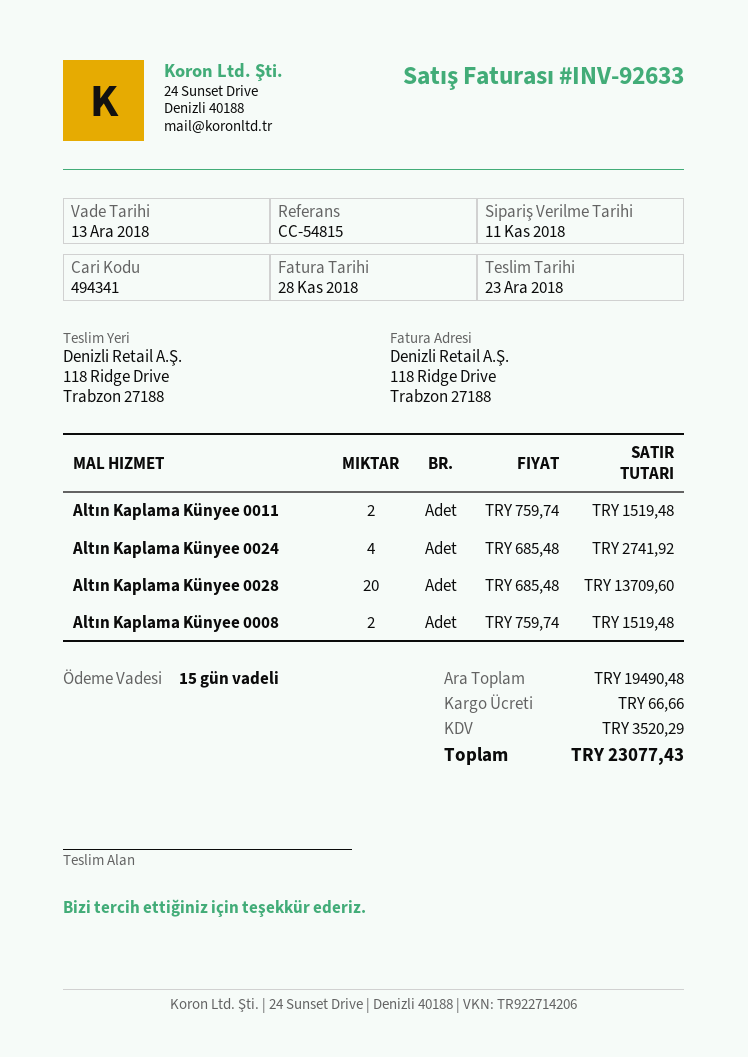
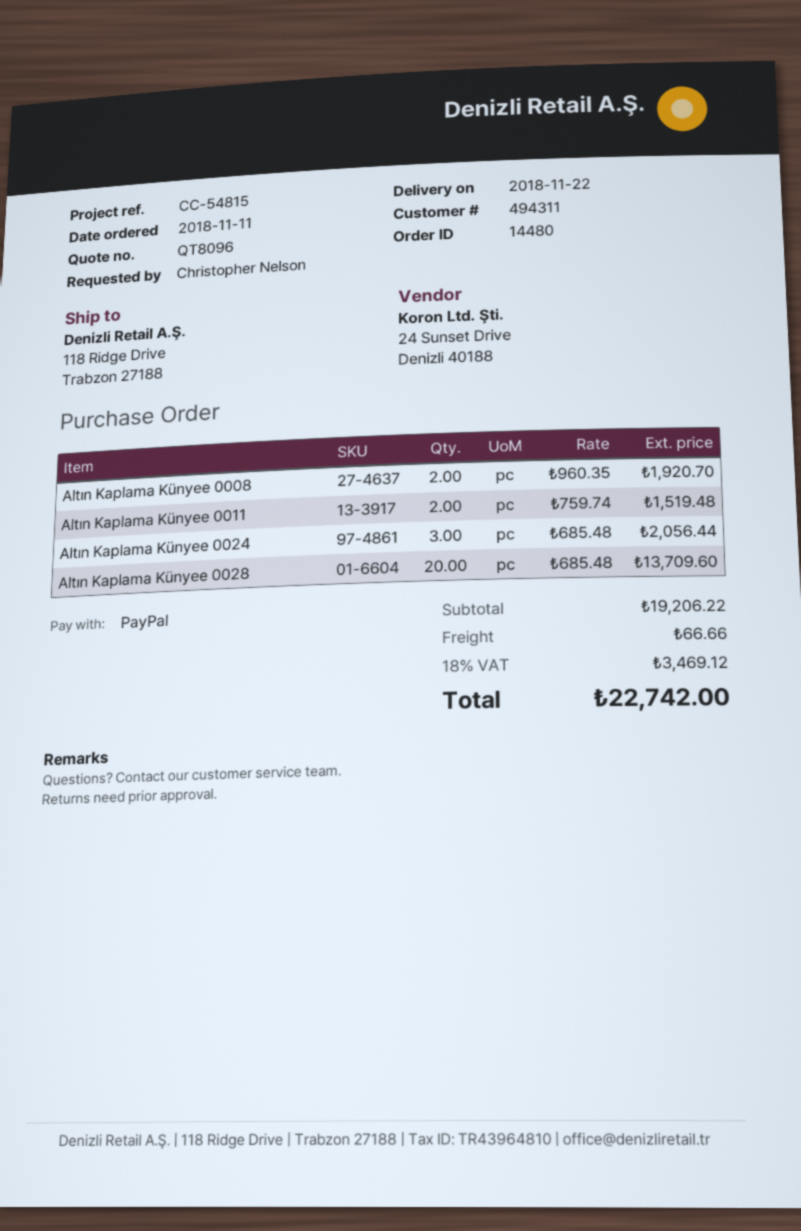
delivery date: 2018-12-23 -> 2018-11-22
customer number: 494341 -> 494311
Altın Kaplama Künyee 0024: 4 x 685.48 = 2741.92 -> 3 x 685.48 = 2056.44
Altın Kaplama Künyee 0008: 2 x 759.74 = 1519.48 -> 2 x 960.35 = 1920.70
subtotal: 19490.48 -> 19206.22
tax: 3520.29 -> 3469.12
total: 23077.43 -> 22742.00

